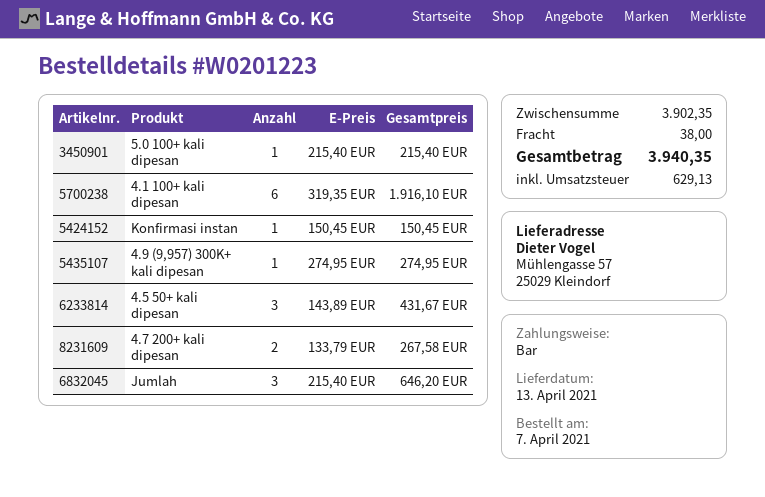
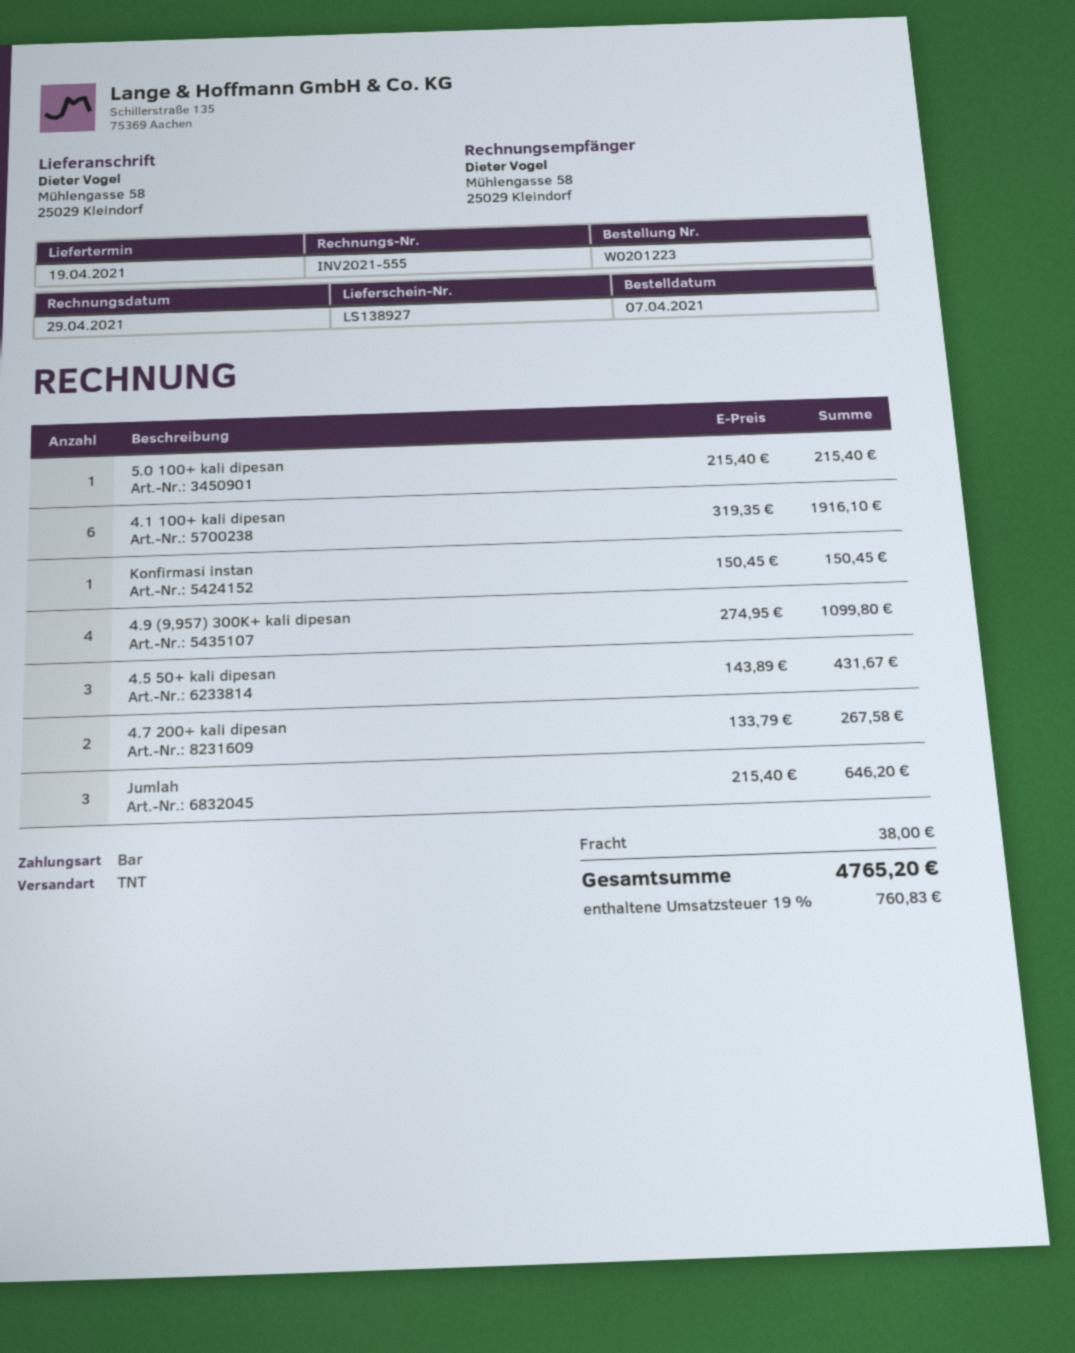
delivery date: 2021-04-13 -> 2021-04-19
ship to: Mühlengasse 57, 25029 Kleindorf -> Mühlengasse 58, 25029 Kleindorf
4.9 (9,957) 300K+ kali dipesan: 1 x 274.95 = 274.95 -> 4 x 274.95 = 1099.80
tax: 629.13 -> 760.83
total: 3940.35 -> 4765.20

